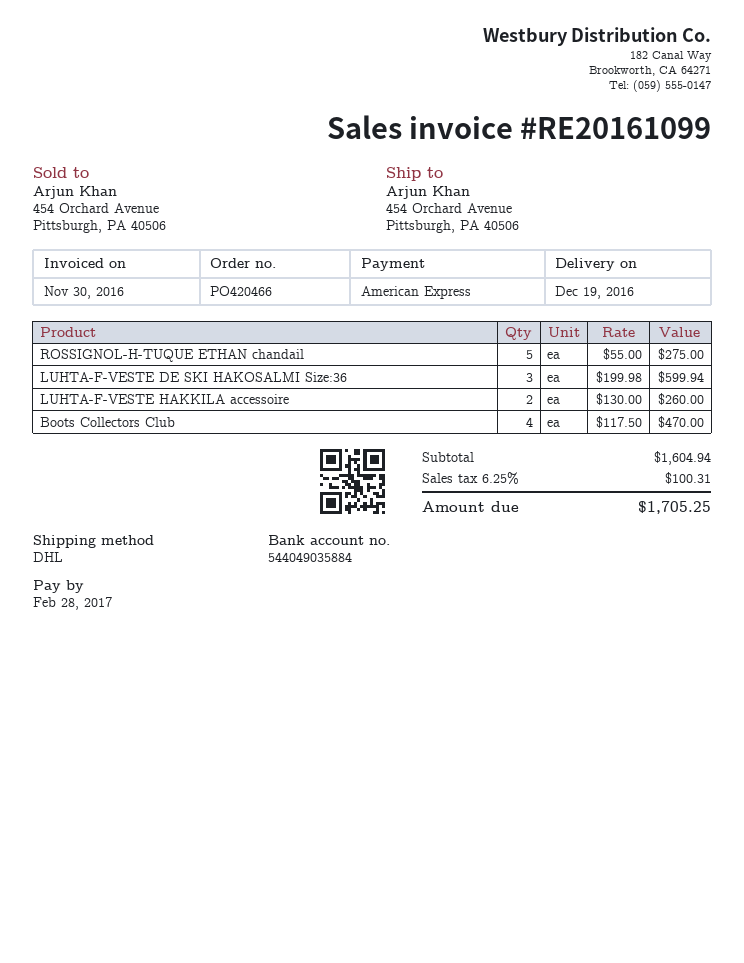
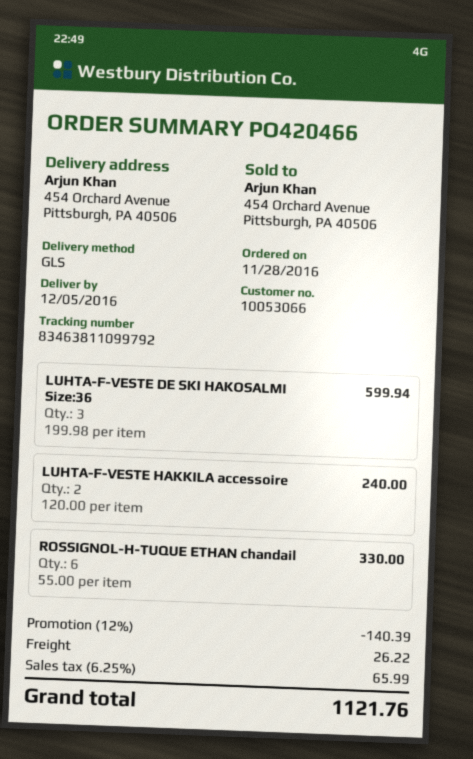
delivery date: 2016-12-19 -> 2016-12-05
shipping method: DHL -> GLS
ROSSIGNOL-H-TUQUE ETHAN chandail: 5 x 55.00 = 275.00 -> 6 x 55.00 = 330.00
LUHTA-F-VESTE HAKKILA accessoire: 2 x 130.00 = 260.00 -> 2 x 120.00 = 240.00
Boots Collectors Club: 4 x 117.50 = 470.00 -> none
discount: none -> 12% = 140.39
shipping: none -> 26.22
tax: 6.25% = 100.31 -> 6.25% = 65.99
total: 1705.25 -> 1121.76

